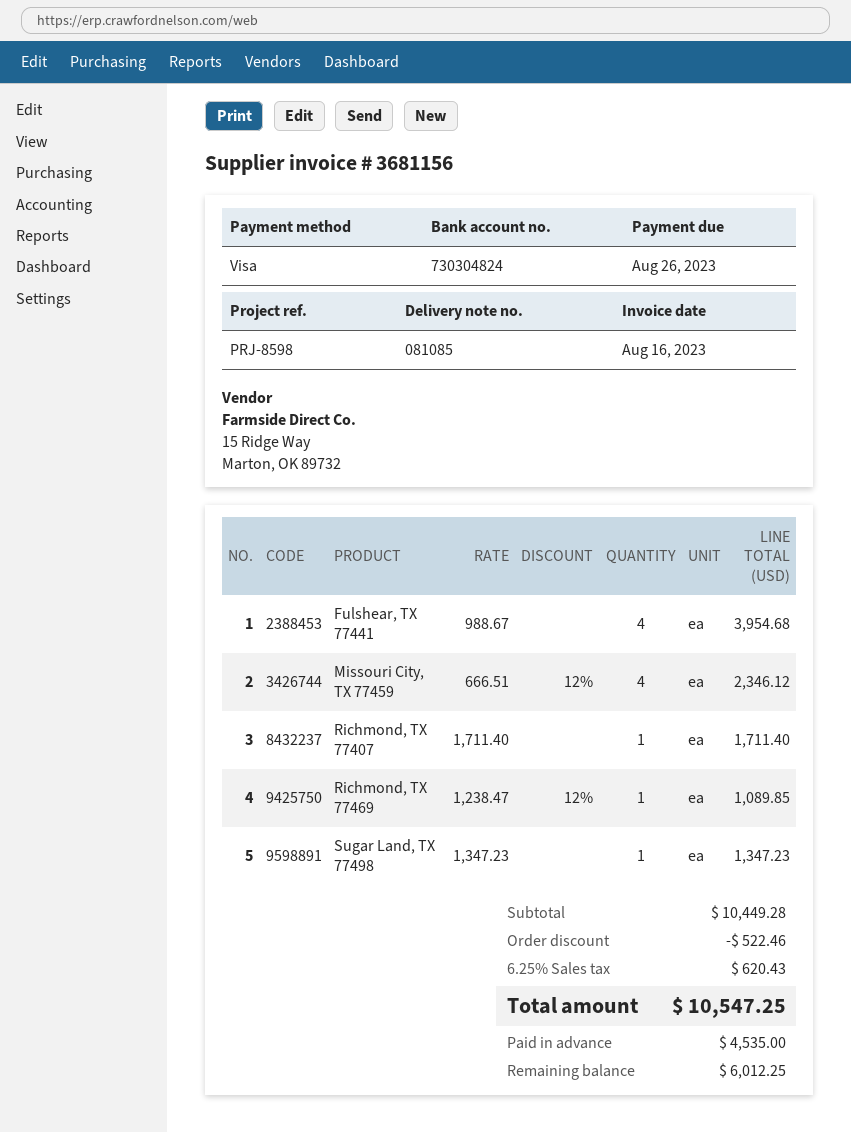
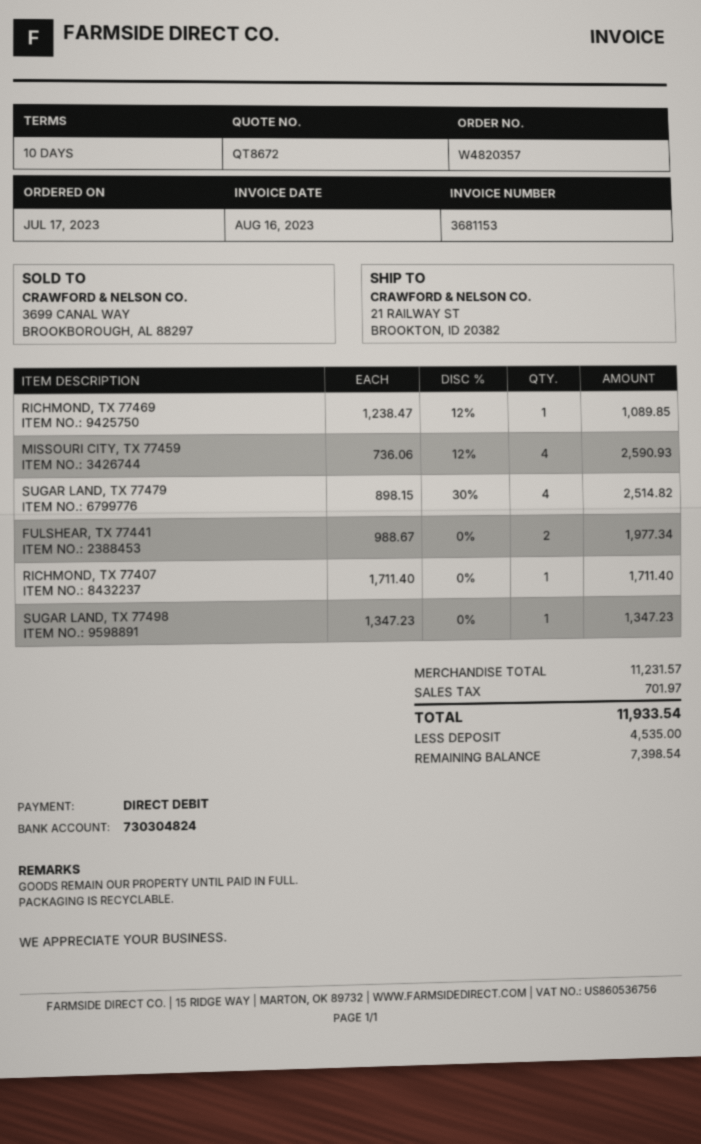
invoice number: 3681156 -> 3681153
payment method: Visa -> direct debit
Fulshear, TX 77441: 4 x 988.67 = 3954.68 -> 2 x 988.67 = 1977.34
Missouri City, TX 77459: 4 x 666.51 - 12% = 2346.12 -> 4 x 736.06 - 12% = 2590.93
SUGAR LAND, TX 77479: none -> 4 x 898.15 - 30% = 2514.82
subtotal: 10449.28 -> 11231.57
discount: 522.46 -> none
tax: 620.43 -> 701.97
total: 10547.25 -> 11933.54
balance: 6012.25 -> 7398.54

